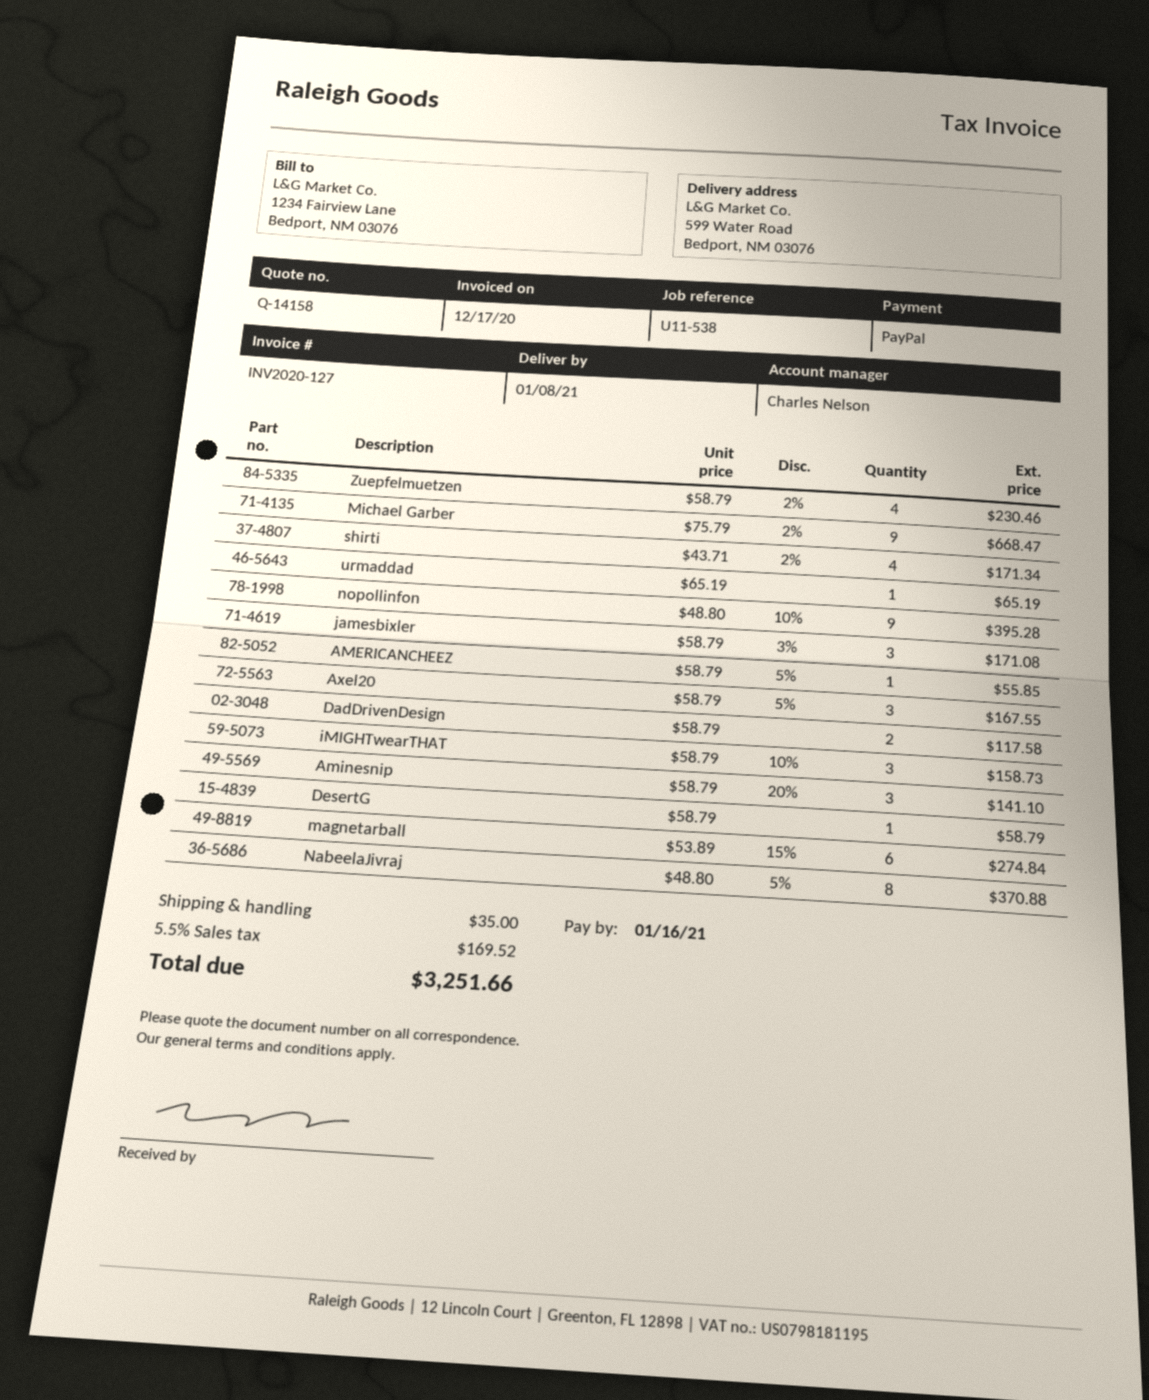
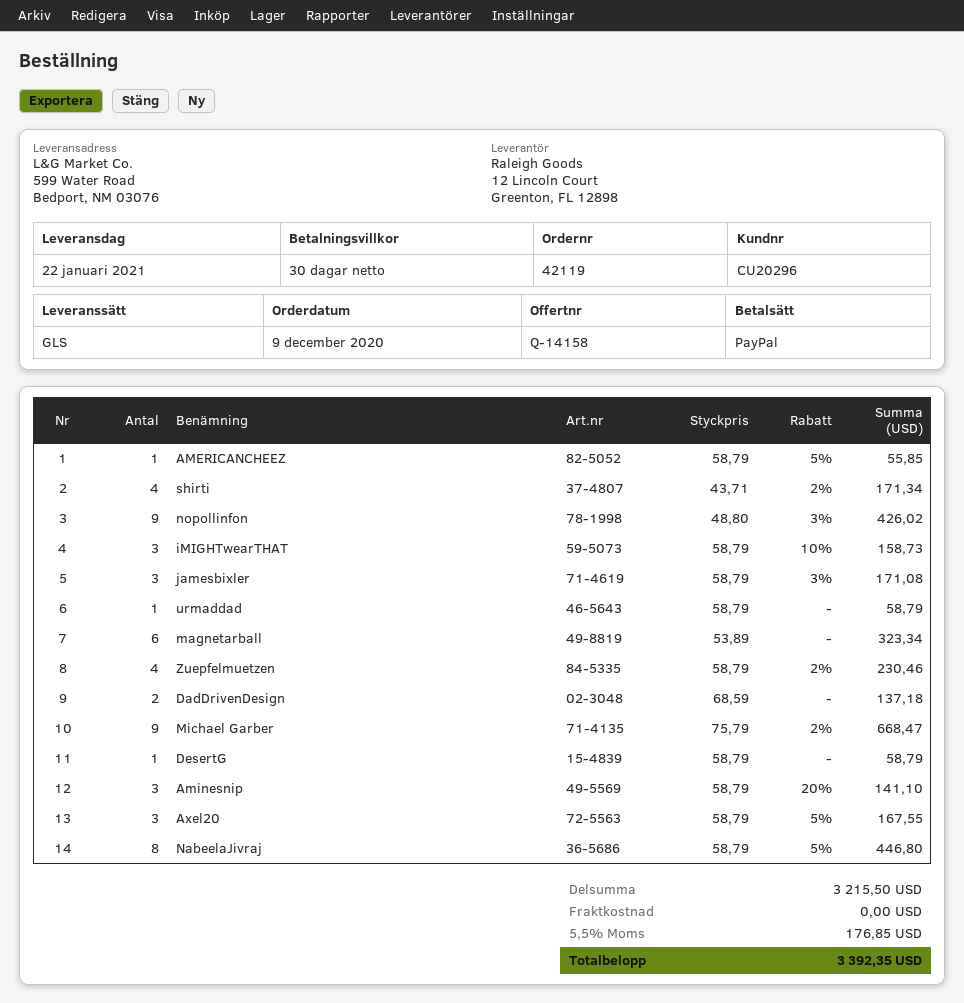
delivery date: 2021-01-08 -> 2021-01-22
urmaddad: 1 x 65.19 = 65.19 -> 1 x 58.79 = 58.79
nopollinfon: 9 x 48.80 - 10% = 395.28 -> 9 x 48.80 - 3% = 426.02
DadDrivenDesign: 2 x 58.79 = 117.58 -> 2 x 68.59 = 137.18
magnetarball: 6 x 53.89 - 15% = 274.84 -> 6 x 53.89 = 323.34
NabeelaJivraj: 8 x 48.80 - 5% = 370.88 -> 8 x 58.79 - 5% = 446.80
shipping: 35.00 -> 0.00
tax: 5.5% = 169.52 -> 5.5% = 176.85
total: 3251.66 -> 3392.35

